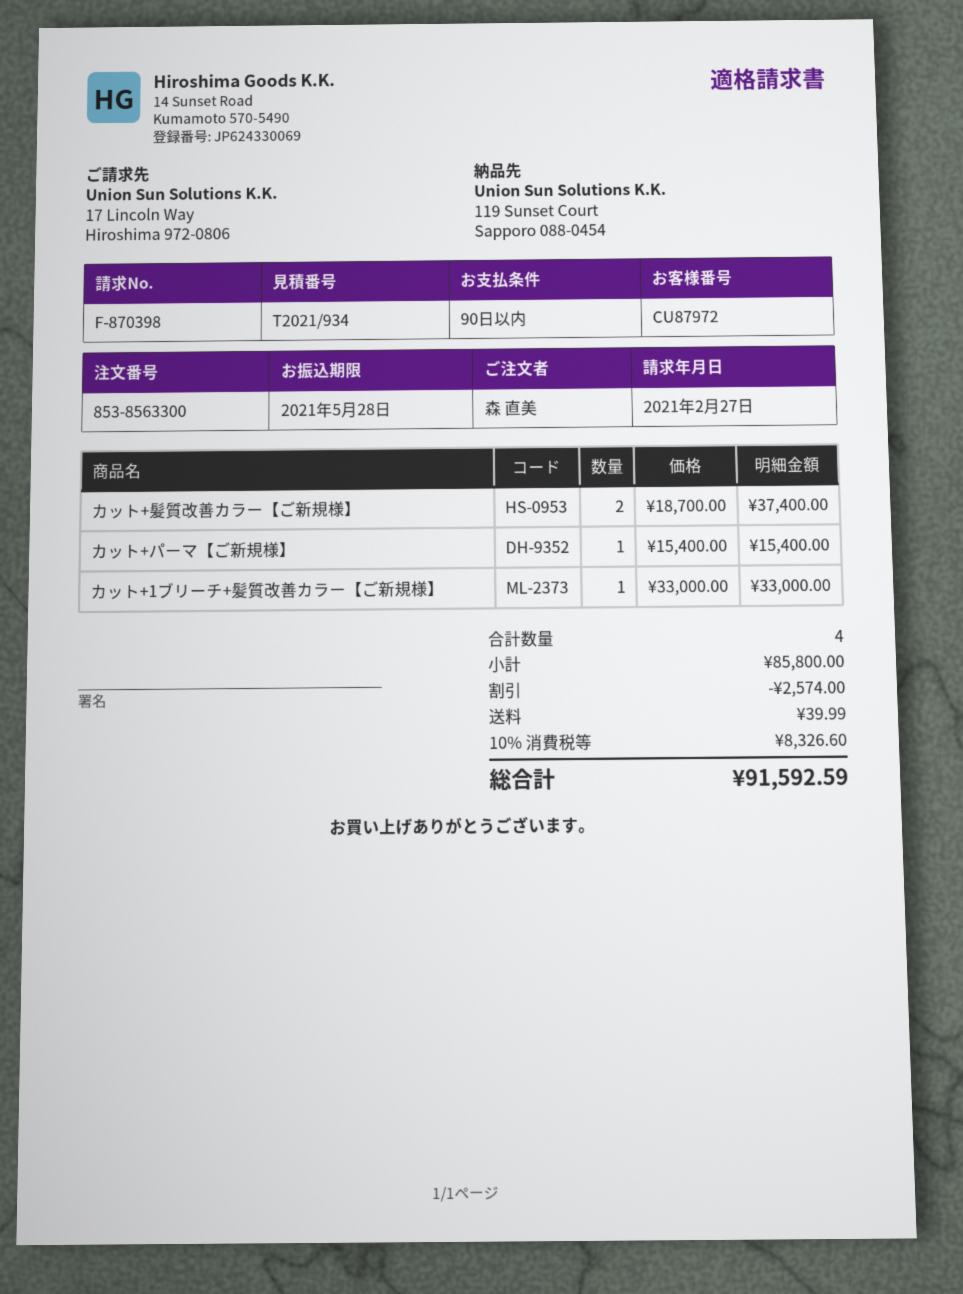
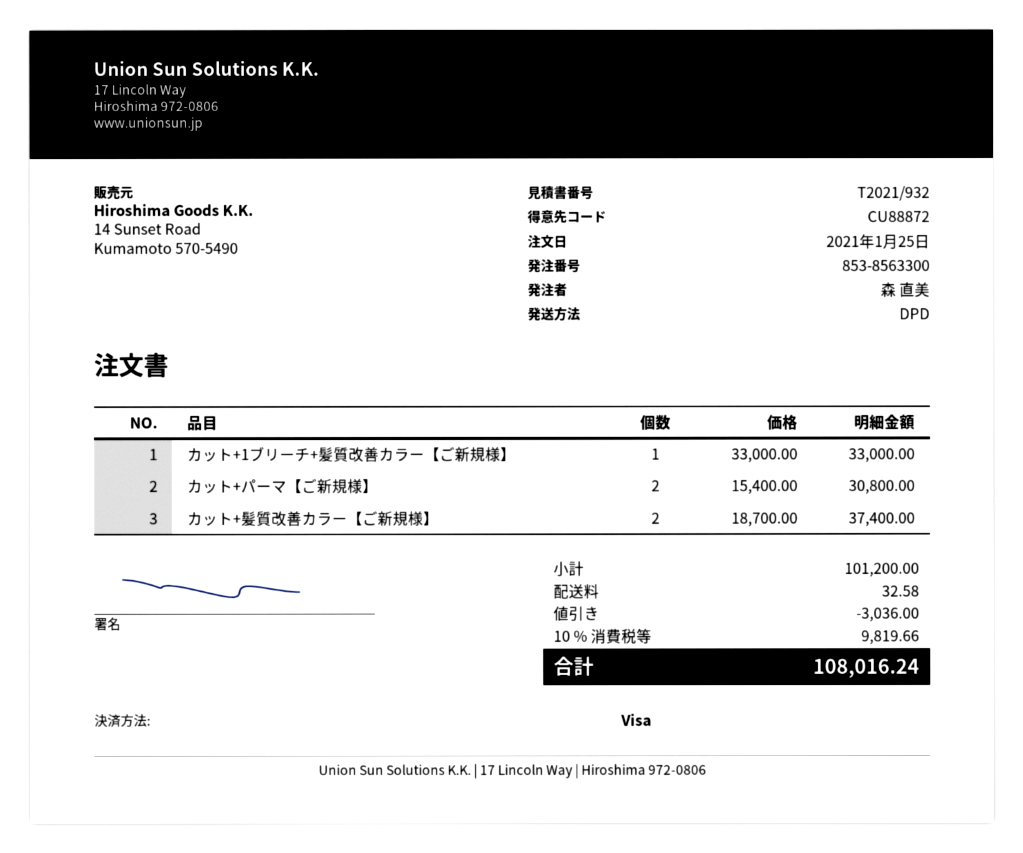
quote number: T2021/934 -> T2021/932
customer number: CU87972 -> CU88872
カット+パーマ【ご新規様】: 1 x 15400.00 = 15400.00 -> 2 x 15400.00 = 30800.00
subtotal: 85800.00 -> 101200.00
discount: 2574.00 -> 3036.00
shipping: 39.99 -> 32.58
tax: 10% = 8326.60 -> 10% = 9819.66
total: 91592.59 -> 108016.24

